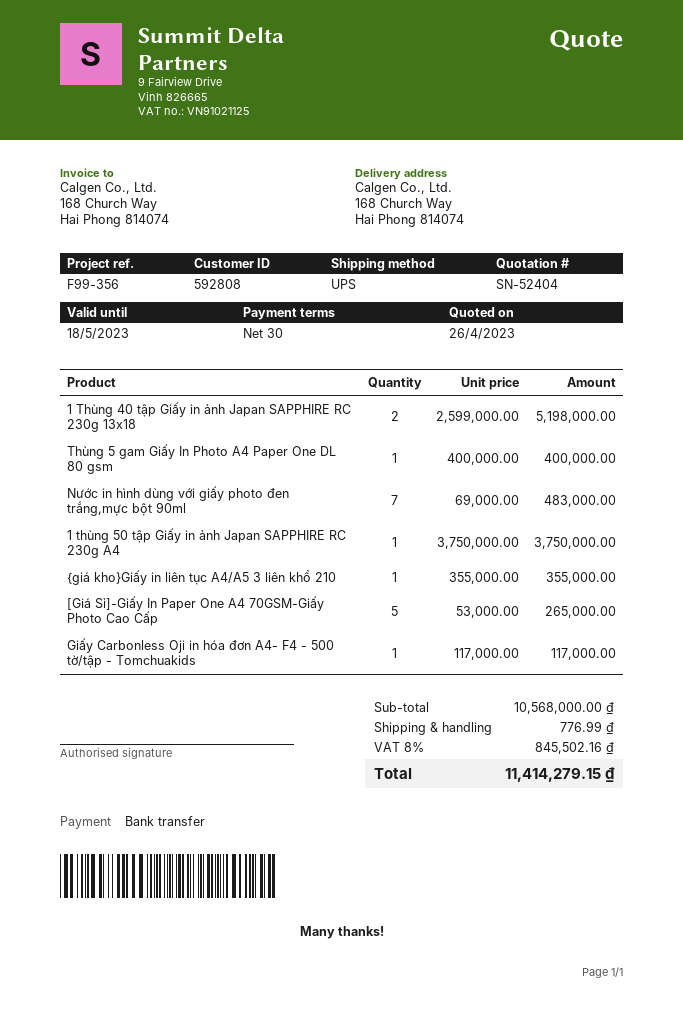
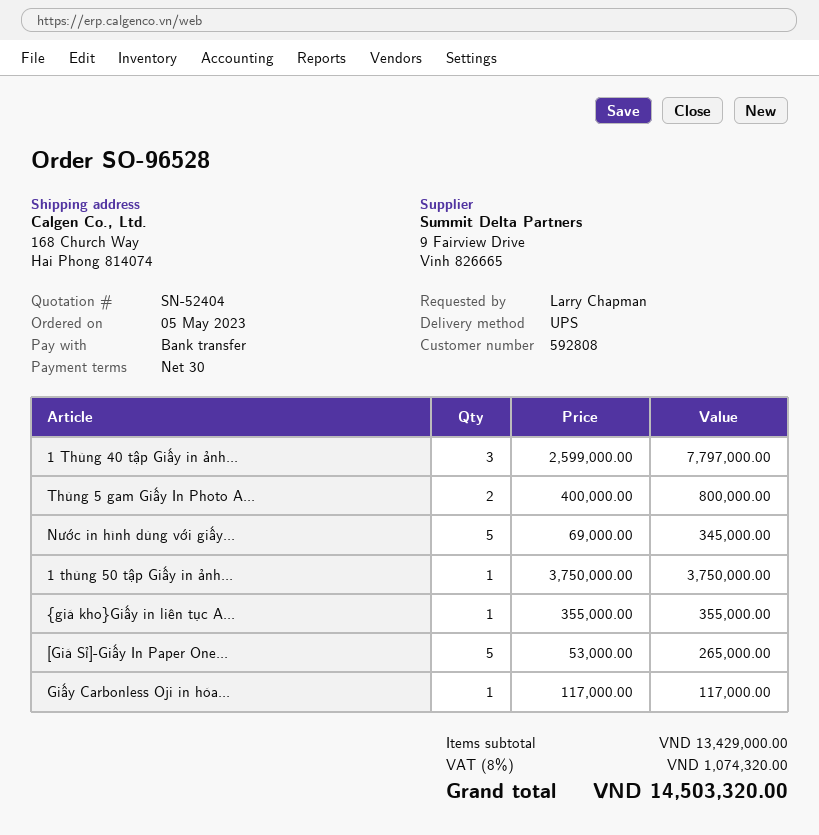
1 Thùng 40 tập Giấy in ảnh Japan SAPPHIRE RC 230g 13x18: 2 x 2599000.00 = 5198000.00 -> 3 x 2599000.00 = 7797000.00
Thùng 5 gam Giấy In Photo A4 Paper One DL 80 gsm: 1 x 400000.00 = 400000.00 -> 2 x 400000.00 = 800000.00
Nước in hình dùng với giấy photo đen trắng,mực bột 90ml: 7 x 69000.00 = 483000.00 -> 5 x 69000.00 = 345000.00
subtotal: 10568000.00 -> 13429000.00
shipping: 776.99 -> none
tax: 8% = 845502.16 -> 8% = 1074320.00
total: 11414279.15 -> 14503320.00

